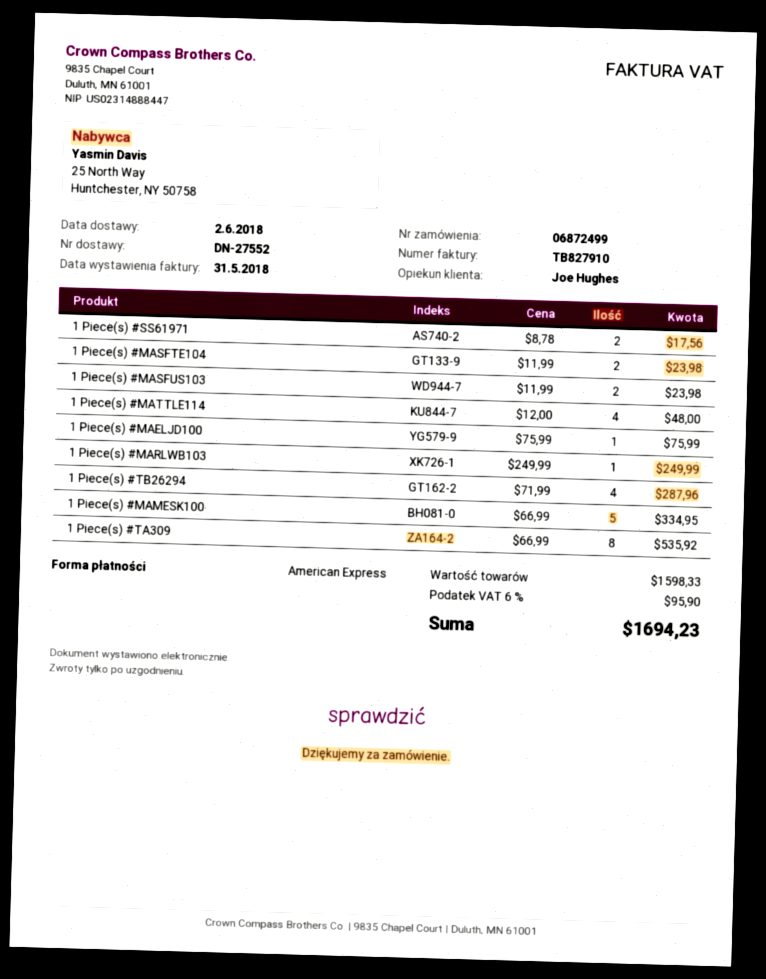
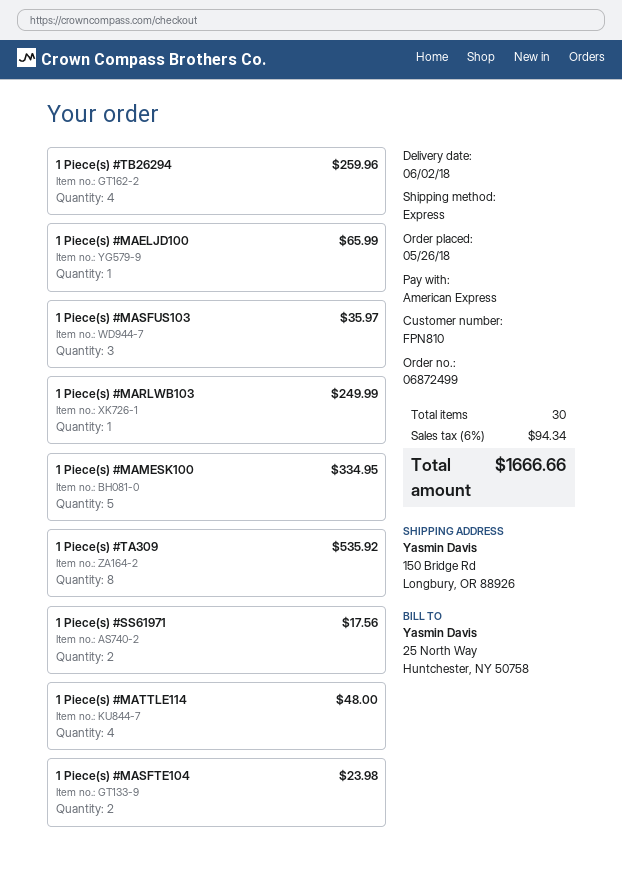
1 Piece(s) #MASFUS103: 2 for 23.98 -> 3 for 35.97
1 Piece(s) #MAELJD100: 1 for 75.99 -> 1 for 65.99
1 Piece(s) #TB26294: 4 for 287.96 -> 4 for 259.96
tax: 6% = 95.90 -> 6% = 94.34
total: 1694.23 -> 1666.66

